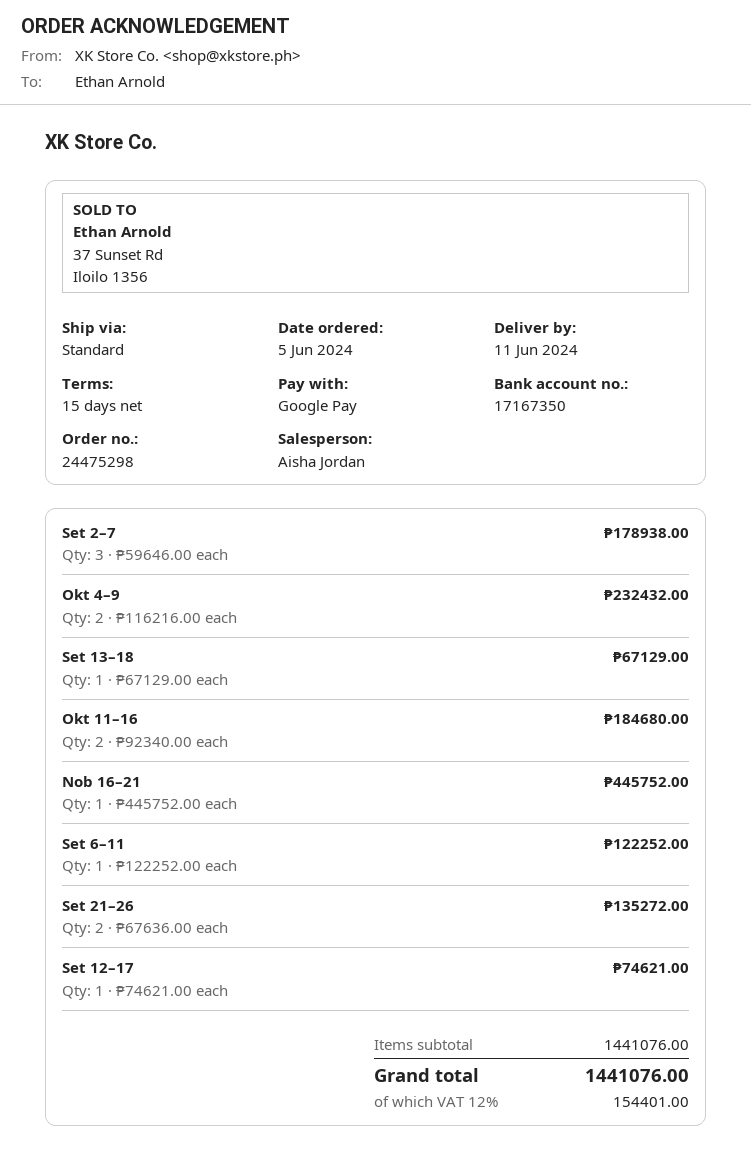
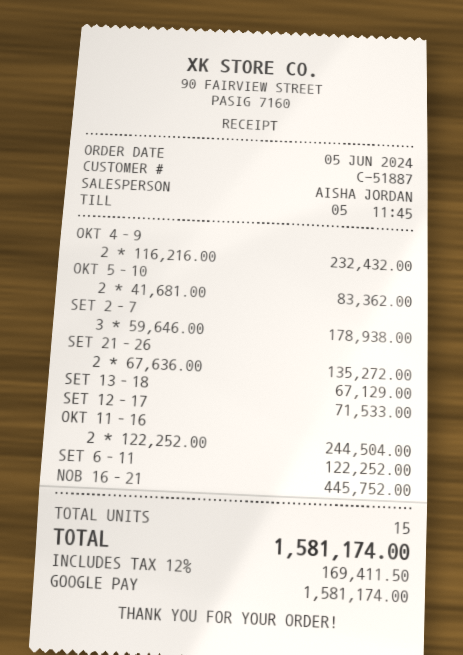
Okt 11–16: 2 x 92340.00 = 184680.00 -> 2 x 122252.00 = 244504.00
Set 12–17: 1 x 74621.00 = 74621.00 -> 1 x 71533.00 = 71533.00
OKT 5–10: none -> 2 x 41681.00 = 83362.00
tax: 12% = 154401.00 -> 12% = 169411.50
total: 1441076.00 -> 1581174.00

